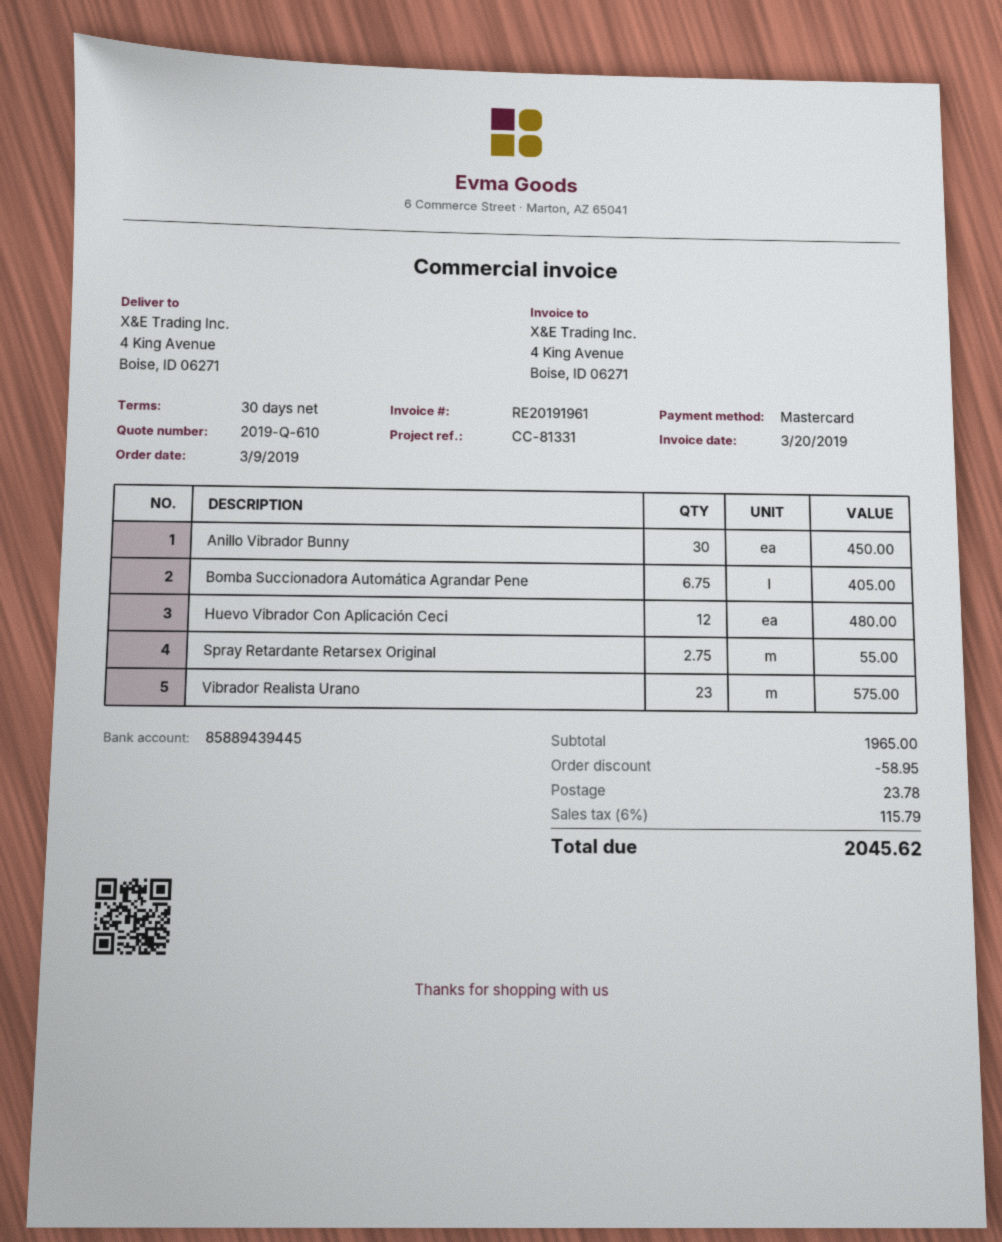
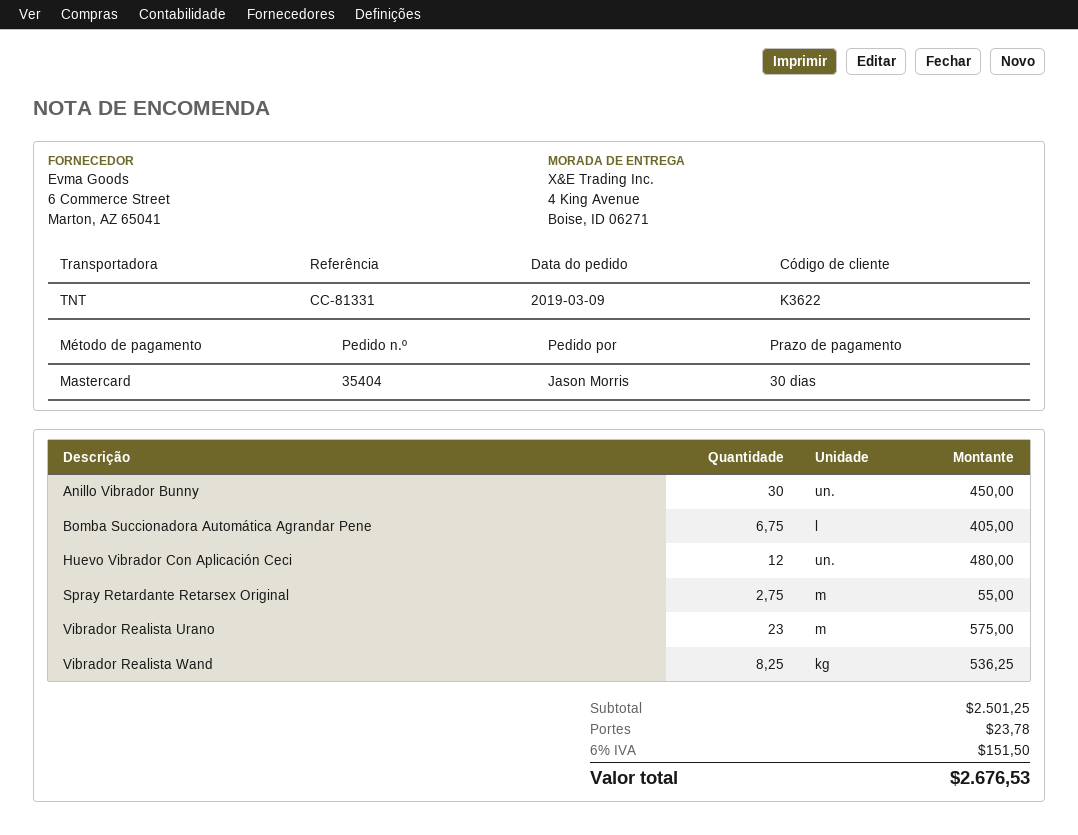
Vibrador Realista Wand: none -> 8.25 for 536.25
subtotal: 1965.00 -> 2501.25
discount: 58.95 -> none
tax: 6% = 115.79 -> 6% = 151.50
total: 2045.62 -> 2676.53

